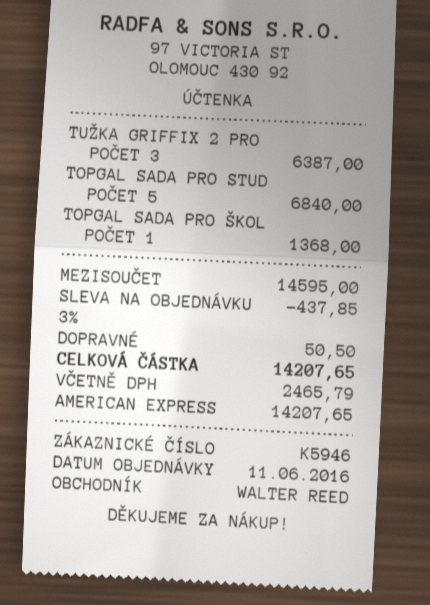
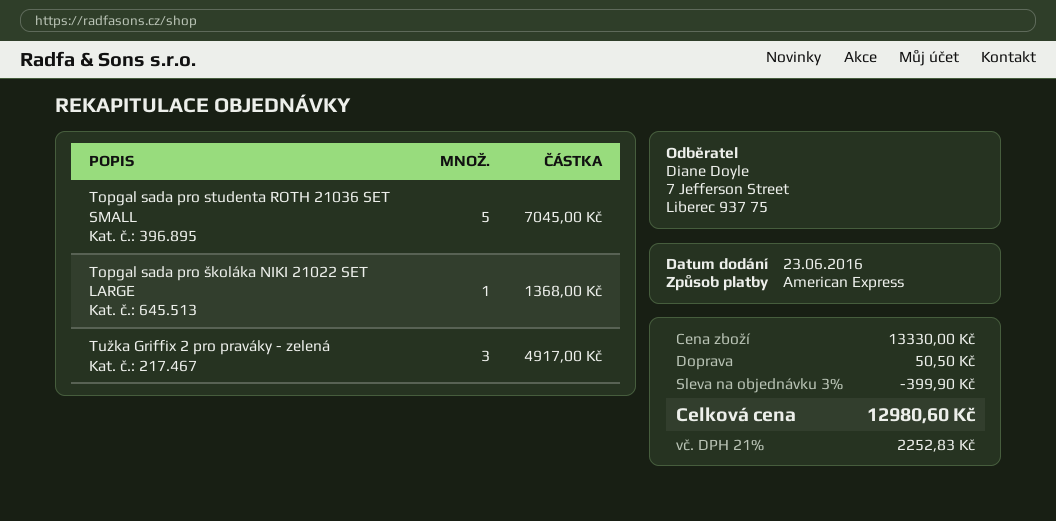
TUŽKA GRIFFIX 2 PRO: 3 for 6387.00 -> 3 for 4917.00
TOPGAL SADA PRO STUD: 5 for 6840.00 -> 5 for 7045.00
subtotal: 14595.00 -> 13330.00
discount: 3% = 437.85 -> 3% = 399.90
tax: 2465.79 -> 2252.83
total: 14207.65 -> 12980.60

